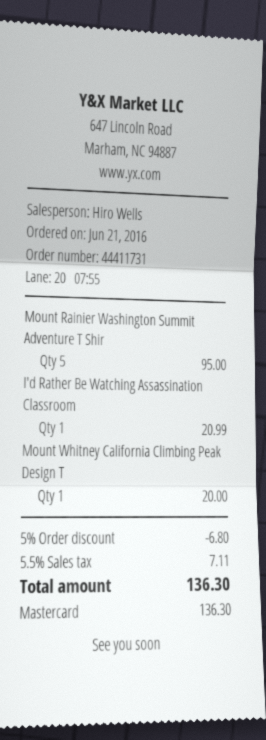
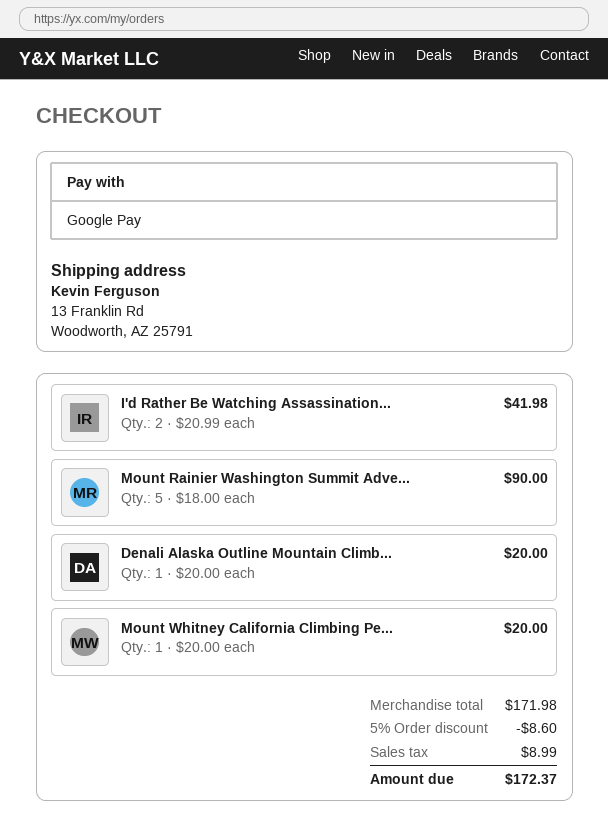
payment method: Mastercard -> Google Pay
Mount Rainier Washington Summit Adventure T Shir: 5 for 95.00 -> 5 for 90.00
I'd Rather Be Watching Assassination Classroom: 1 for 20.99 -> 2 for 41.98
Denali Alaska Outline Mountain Climb...: none -> 1 for 20.00
discount: 5% = 6.80 -> 5% = 8.60
tax: 7.11 -> 8.99
total: 136.30 -> 172.37

